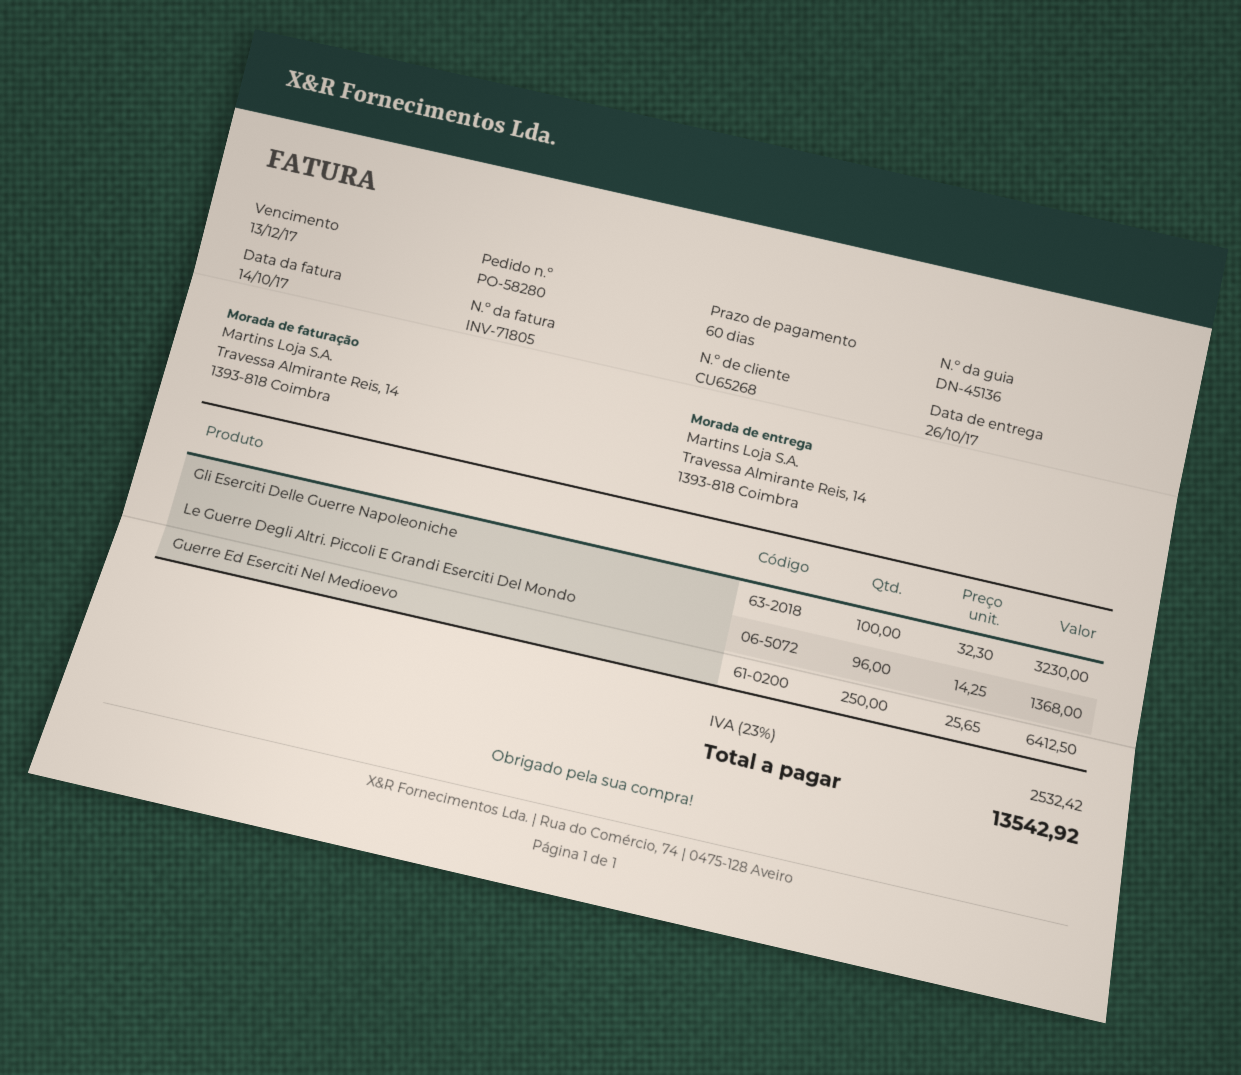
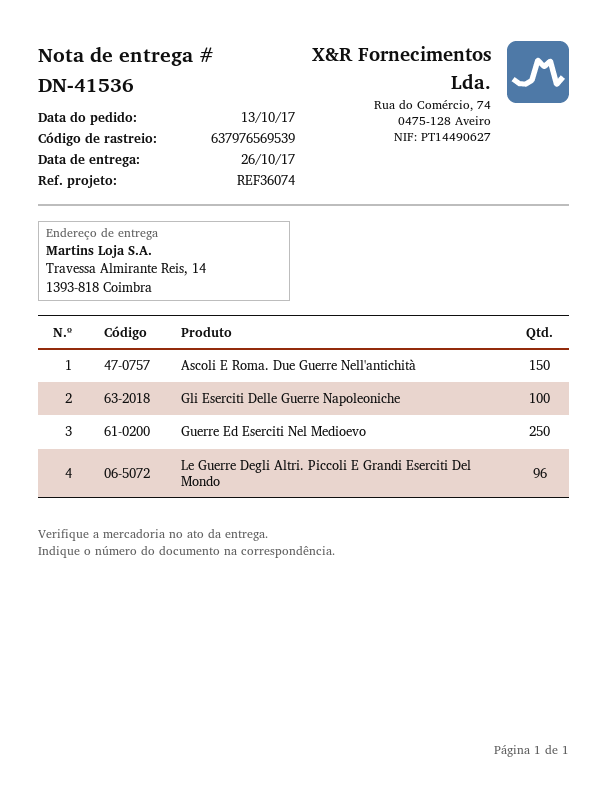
delivery note number: DN-45136 -> DN-41536
Ascoli E Roma. Due Guerre Nell'antichità: none -> 150

